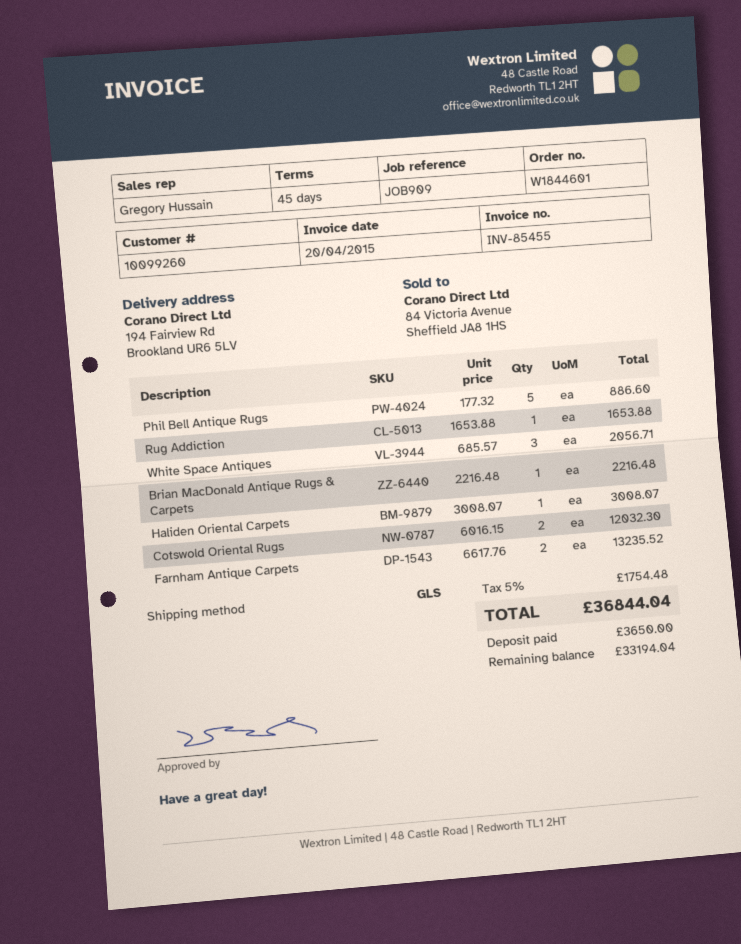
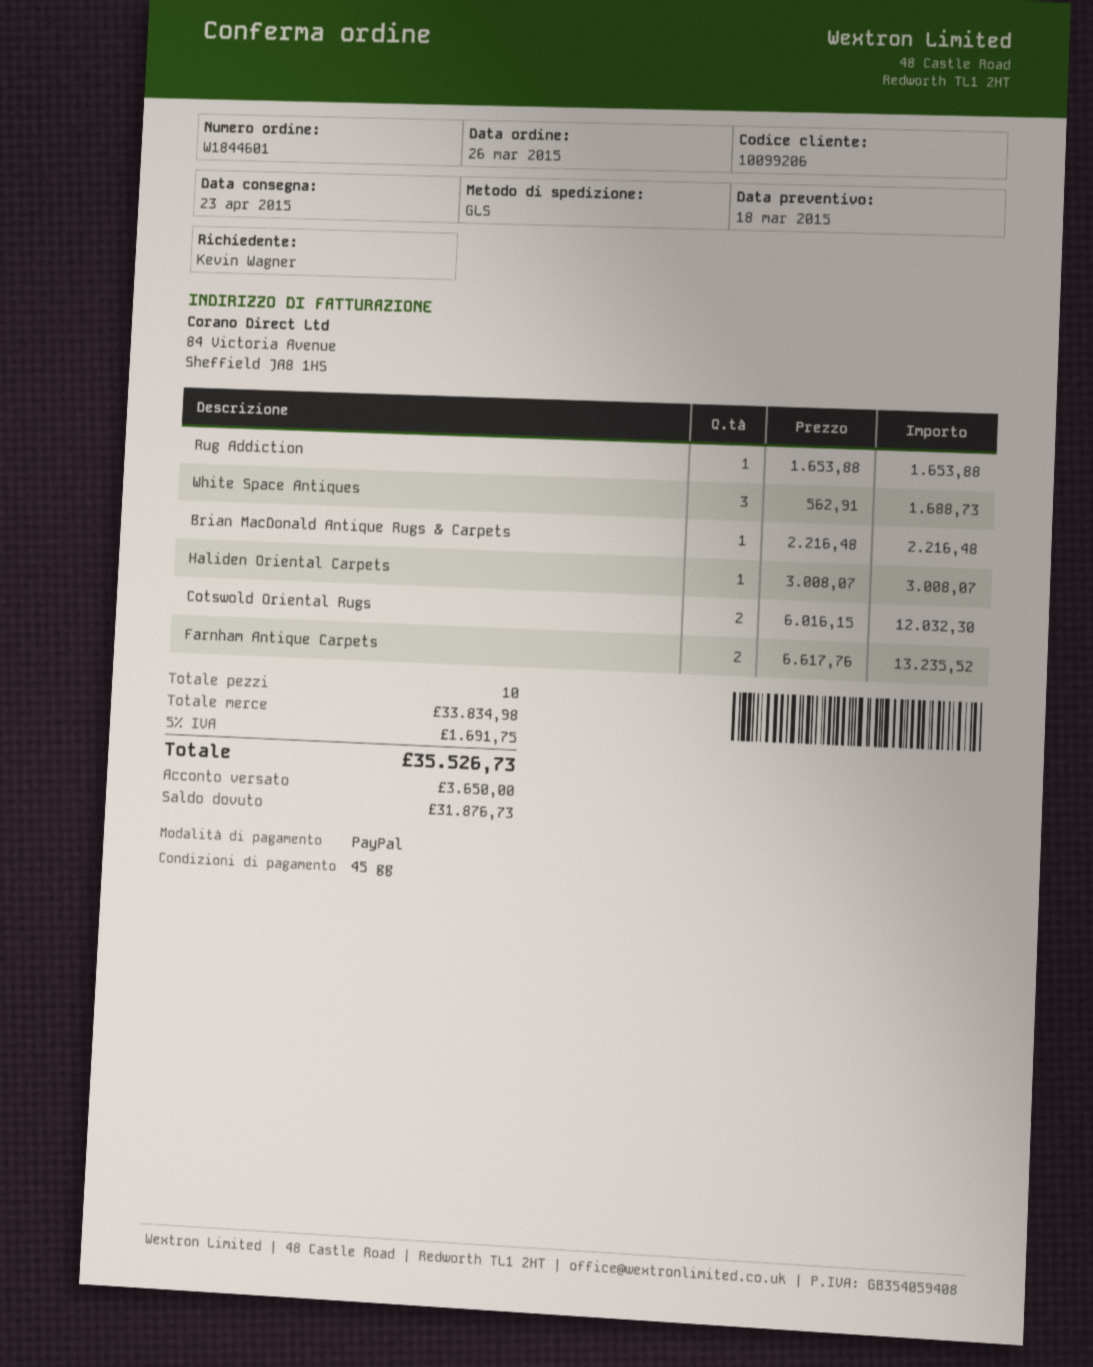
customer number: 10099260 -> 10099206
Phil Bell Antique Rugs: 5 x 177.32 = 886.60 -> none
White Space Antiques: 3 x 685.57 = 2056.71 -> 3 x 562.91 = 1688.73
tax: 5% = 1754.48 -> 5% = 1691.75
total: 36844.04 -> 35526.73
balance: 33194.04 -> 31876.73

